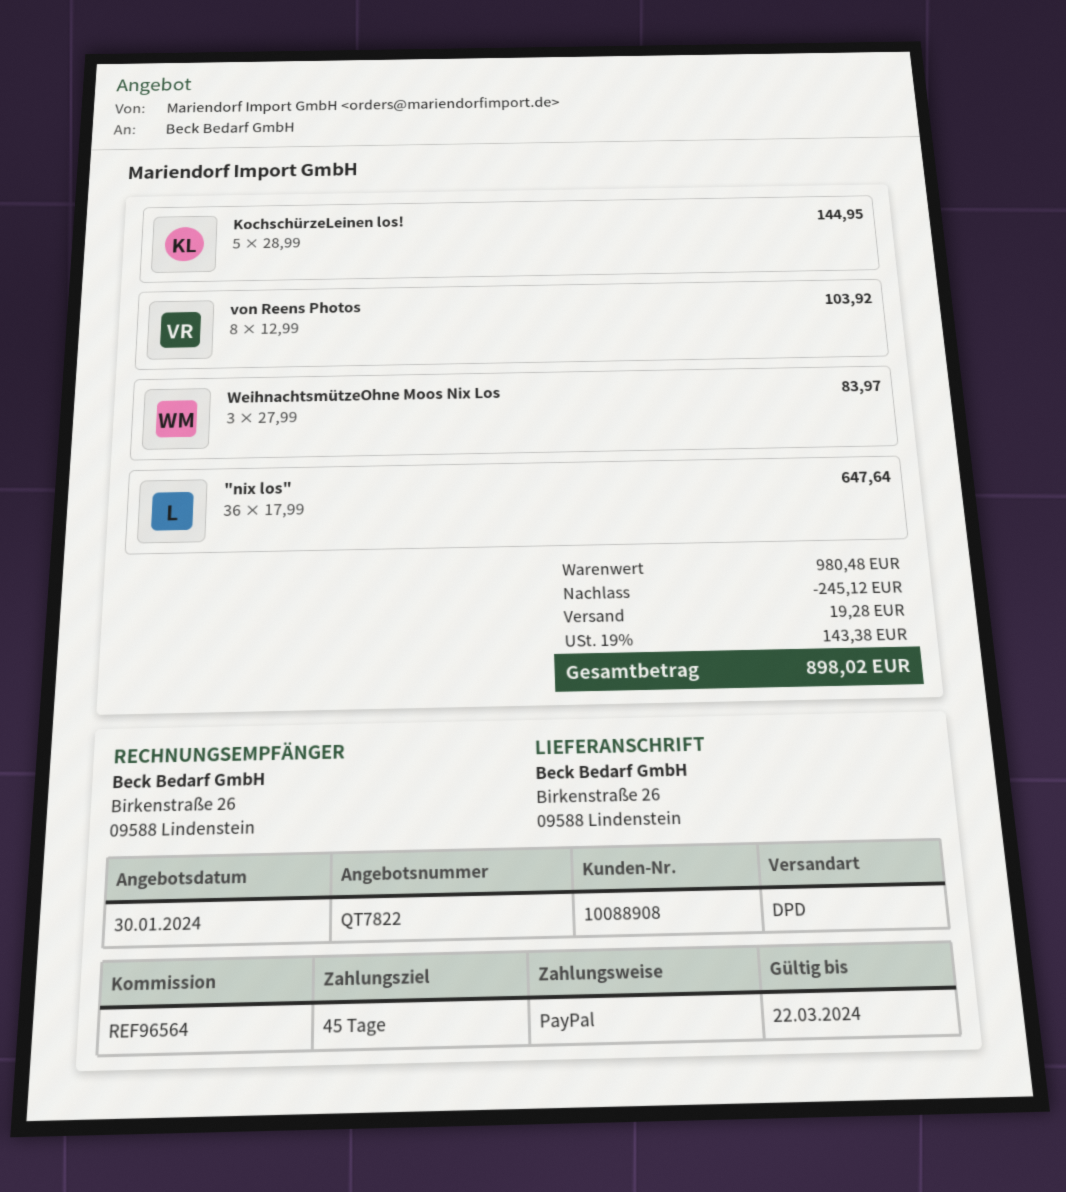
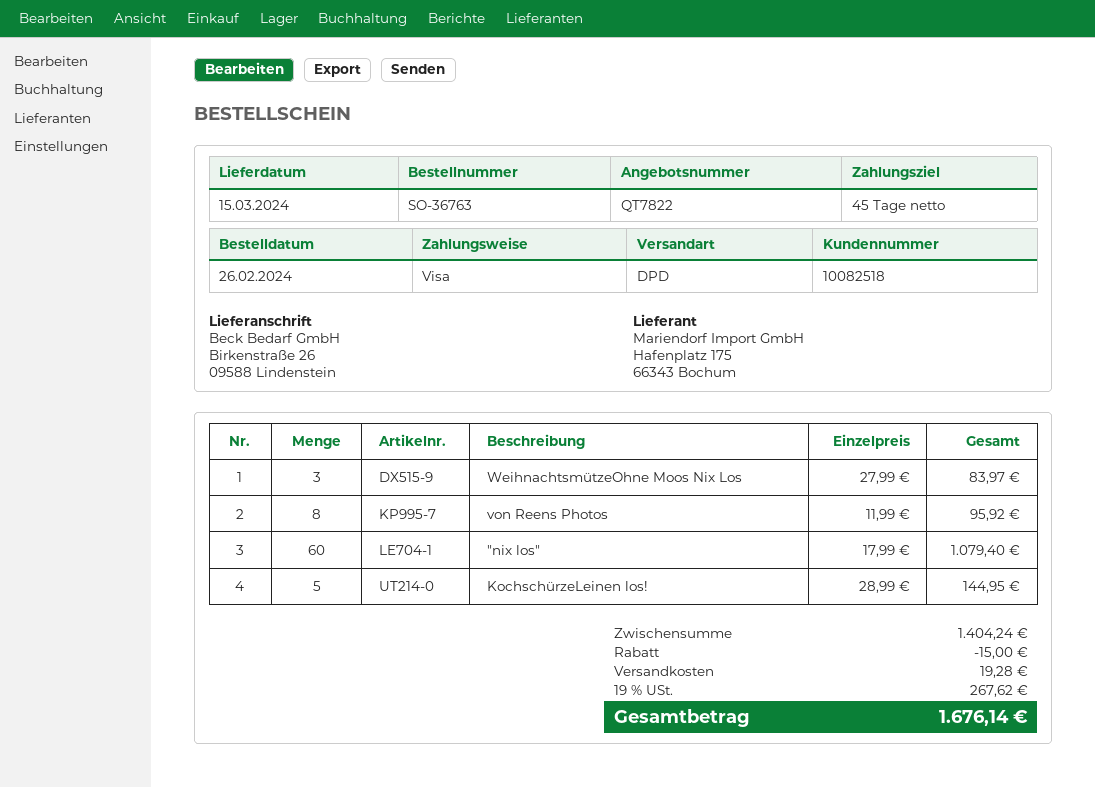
customer number: 10088908 -> 10082518
payment method: PayPal -> Visa
von Reens Photos: 8 x 12.99 = 103.92 -> 8 x 11.99 = 95.92
"nix los": 36 x 17.99 = 647.64 -> 60 x 17.99 = 1079.40
subtotal: 980.48 -> 1404.24
discount: 245.12 -> 15.00
tax: 19% = 143.38 -> 19% = 267.62
total: 898.02 -> 1676.14

